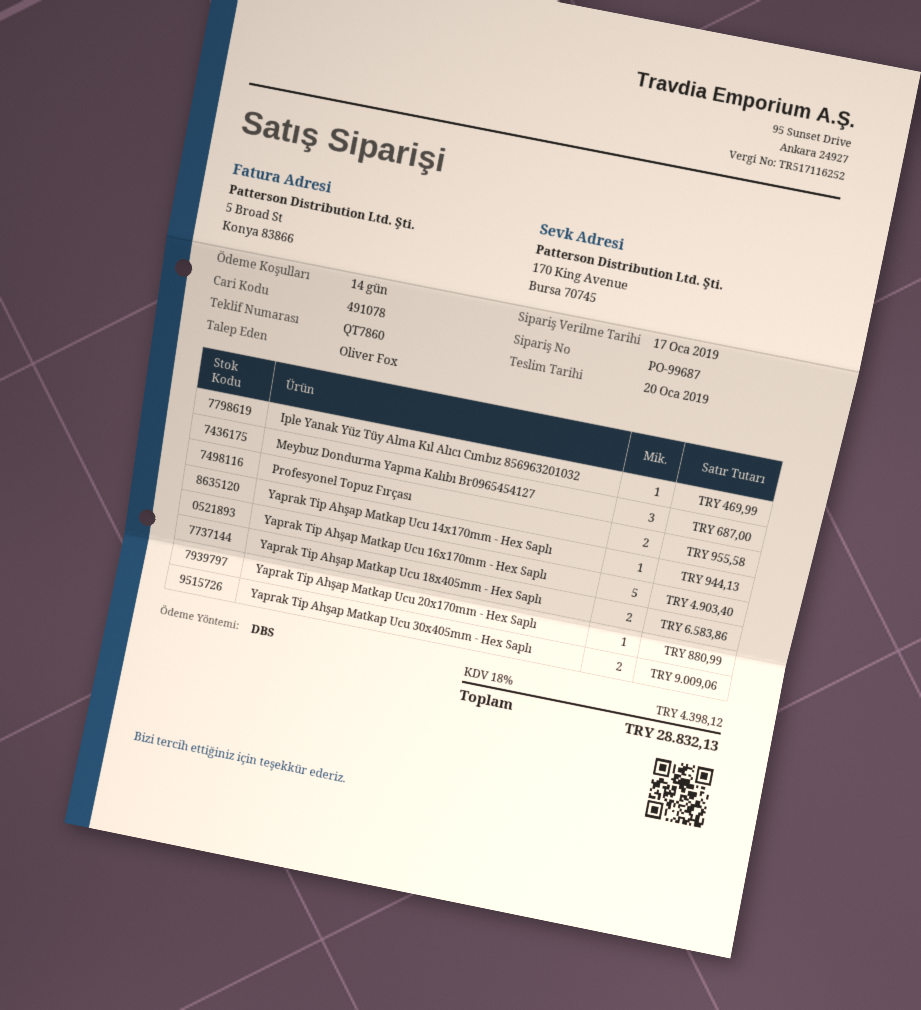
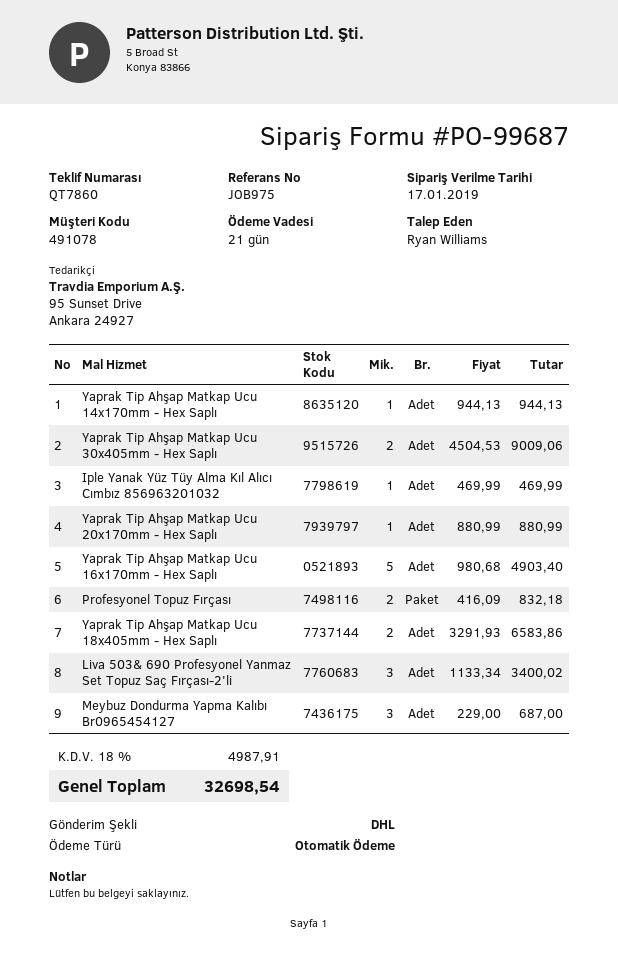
payment terms: 14 days -> 21 days
ordered by: Oliver Fox -> Ryan Williams
Profesyonel Topuz Fırçası: 2 for 955.58 -> 2 for 832.18
Liva 503& 690 Profesyonel Yanmaz Set Topuz Saç Fırçası-2'li: none -> 3 for 3400.02
tax: 18% = 4398.12 -> 18% = 4987.91
total: 28832.13 -> 32698.54

